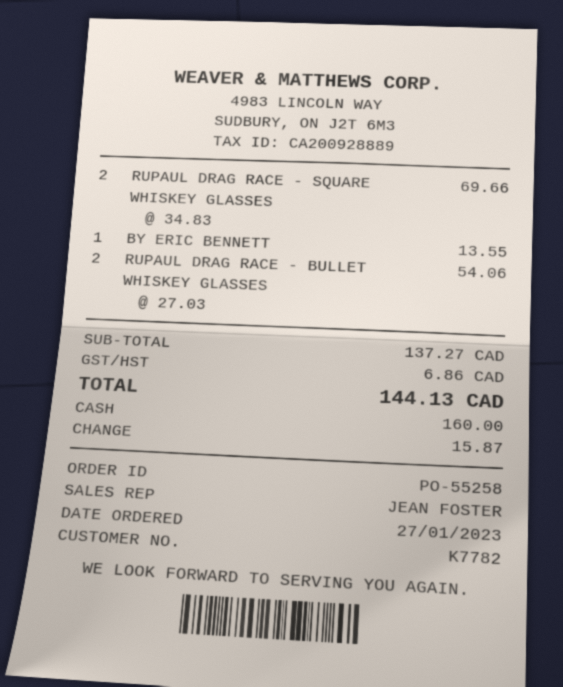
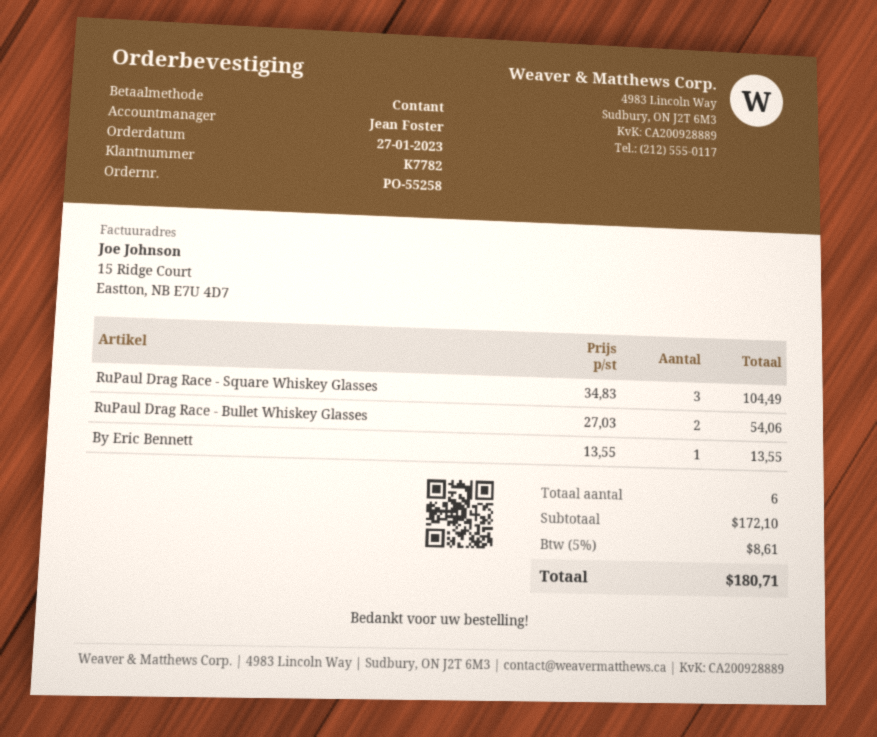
RUPAUL DRAG RACE - SQUARE WHISKEY GLASSES: 2 x 34.83 = 69.66 -> 3 x 34.83 = 104.49
subtotal: 137.27 -> 172.10
tax: 6.86 -> 8.61
total: 144.13 -> 180.71

